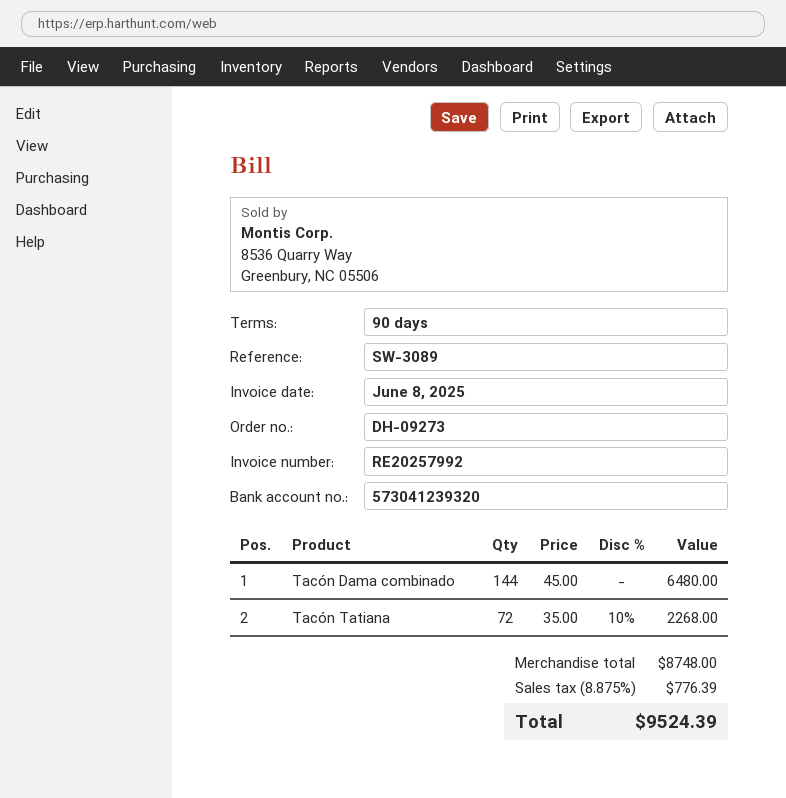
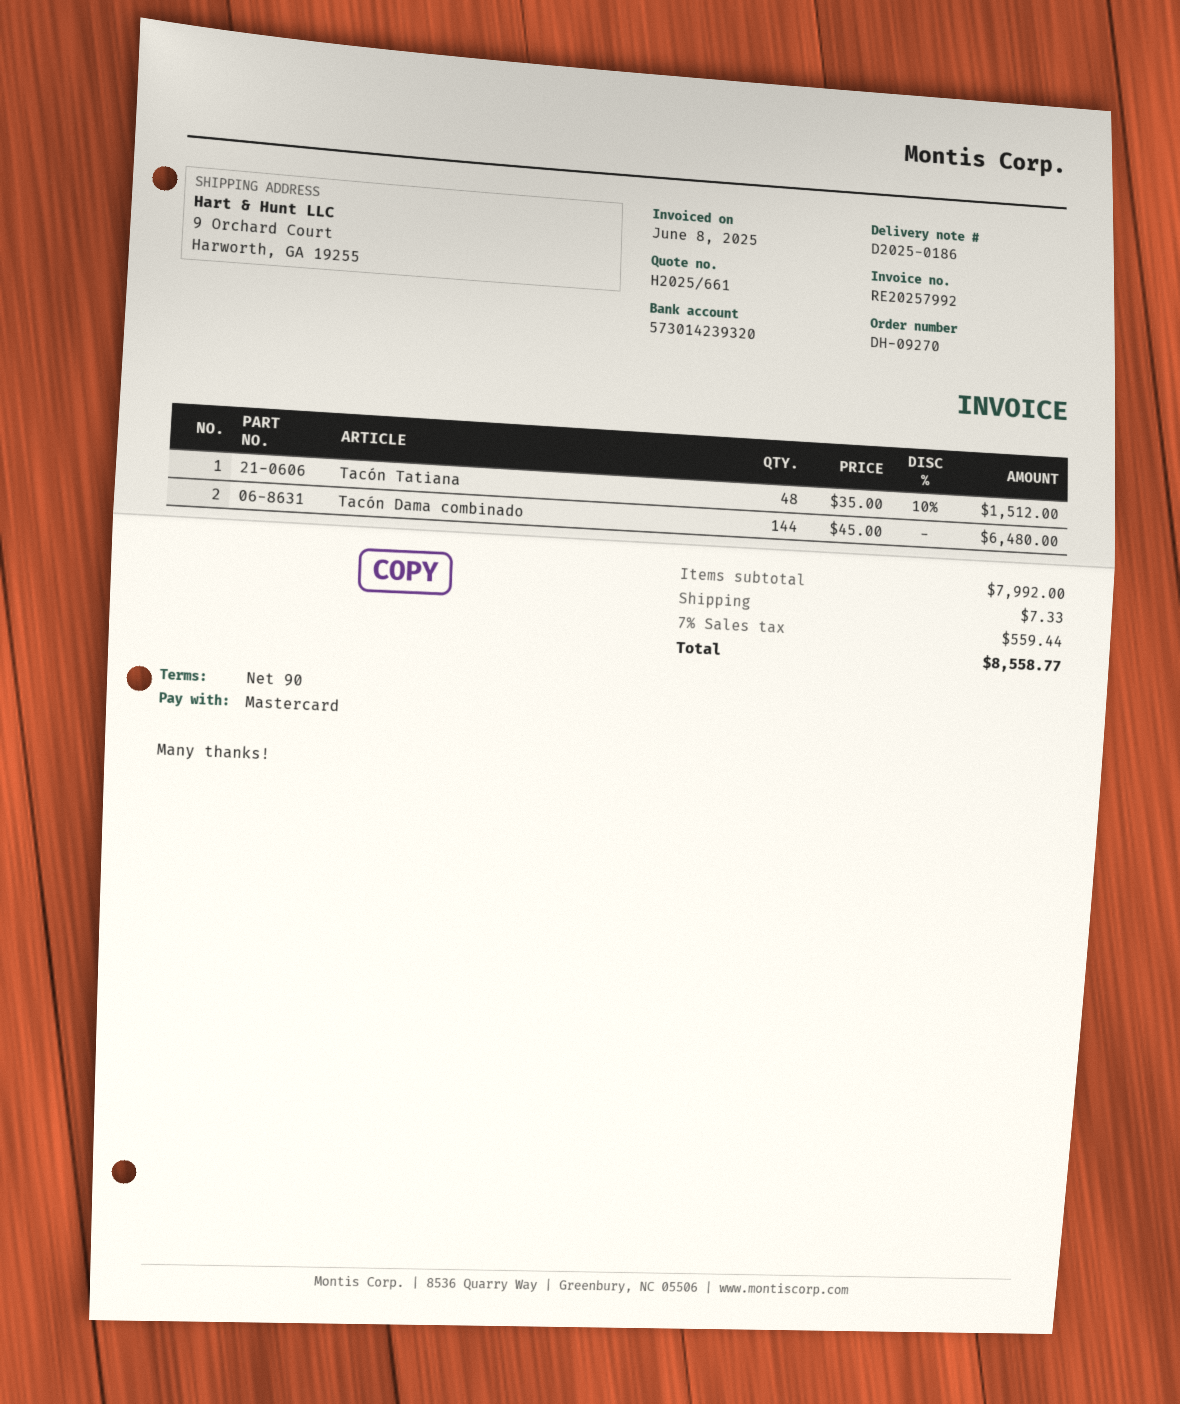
order number: DH-09273 -> DH-09270
bank account: 573041239320 -> 573014239320
Tacón Tatiana: 72 x 35.00 - 10% = 2268.00 -> 48 x 35.00 - 10% = 1512.00
subtotal: 8748.00 -> 7992.00
shipping: none -> 7.33
tax: 8.875% = 776.39 -> 7% = 559.44
total: 9524.39 -> 8558.77

